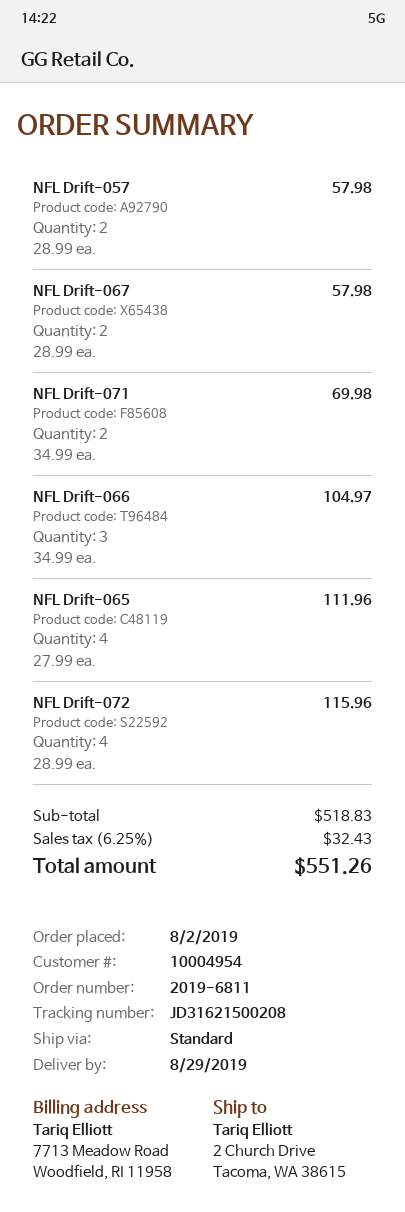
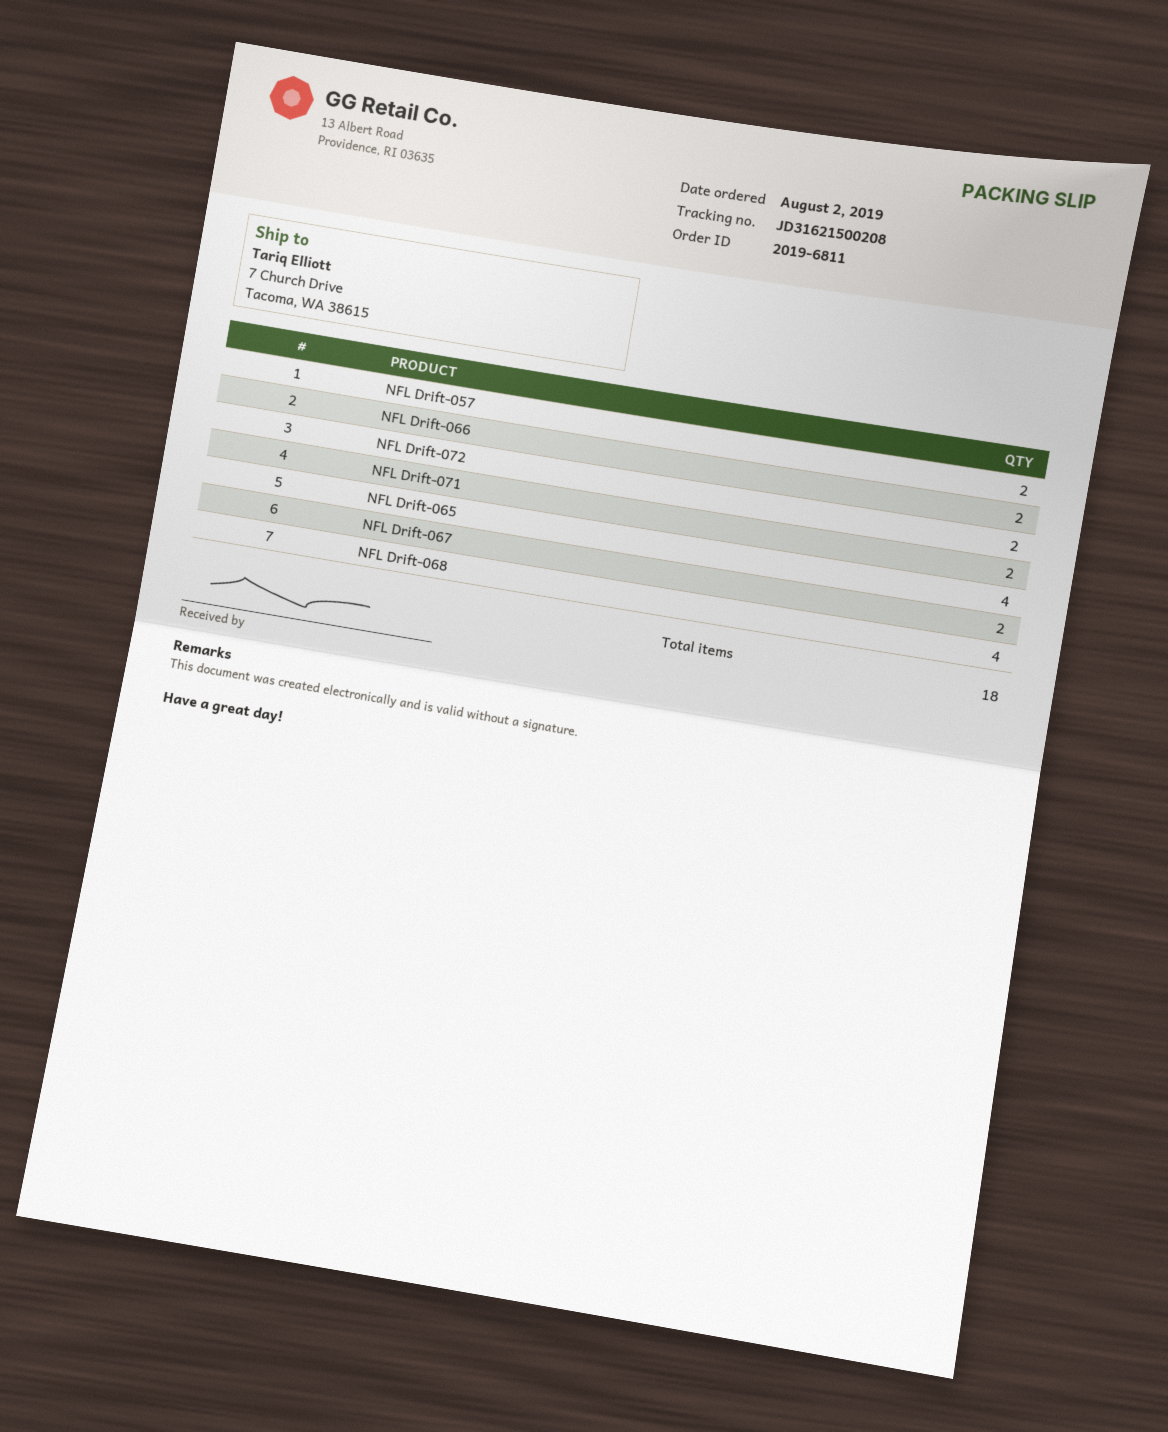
ship to: 2 Church Drive, Tacoma, WA 38615 -> 7 Church Drive, Tacoma, WA 38615
NFL Drift-066: 3 -> 2
NFL Drift-072: 4 -> 2
NFL Drift-068: none -> 4

